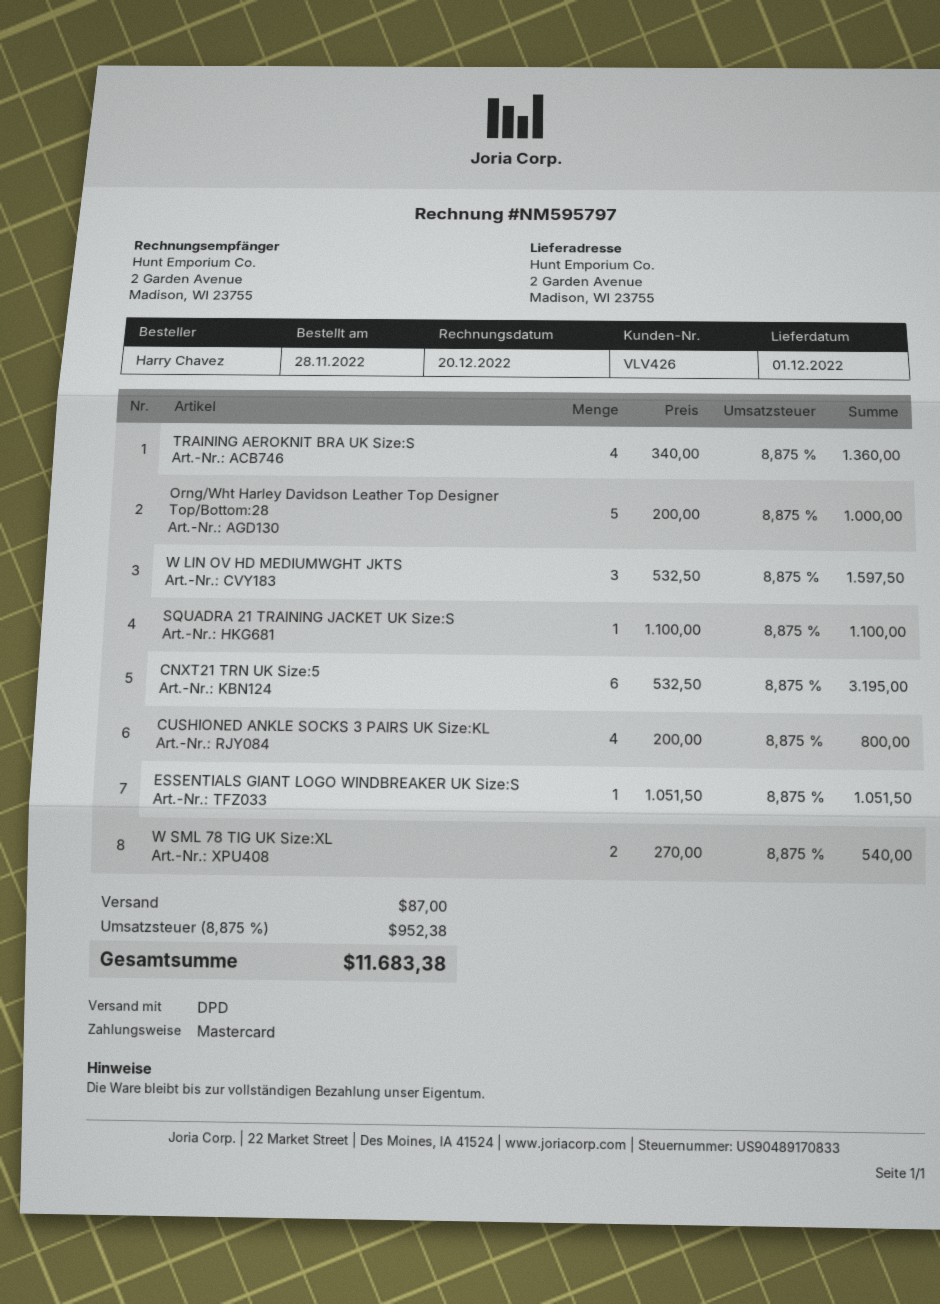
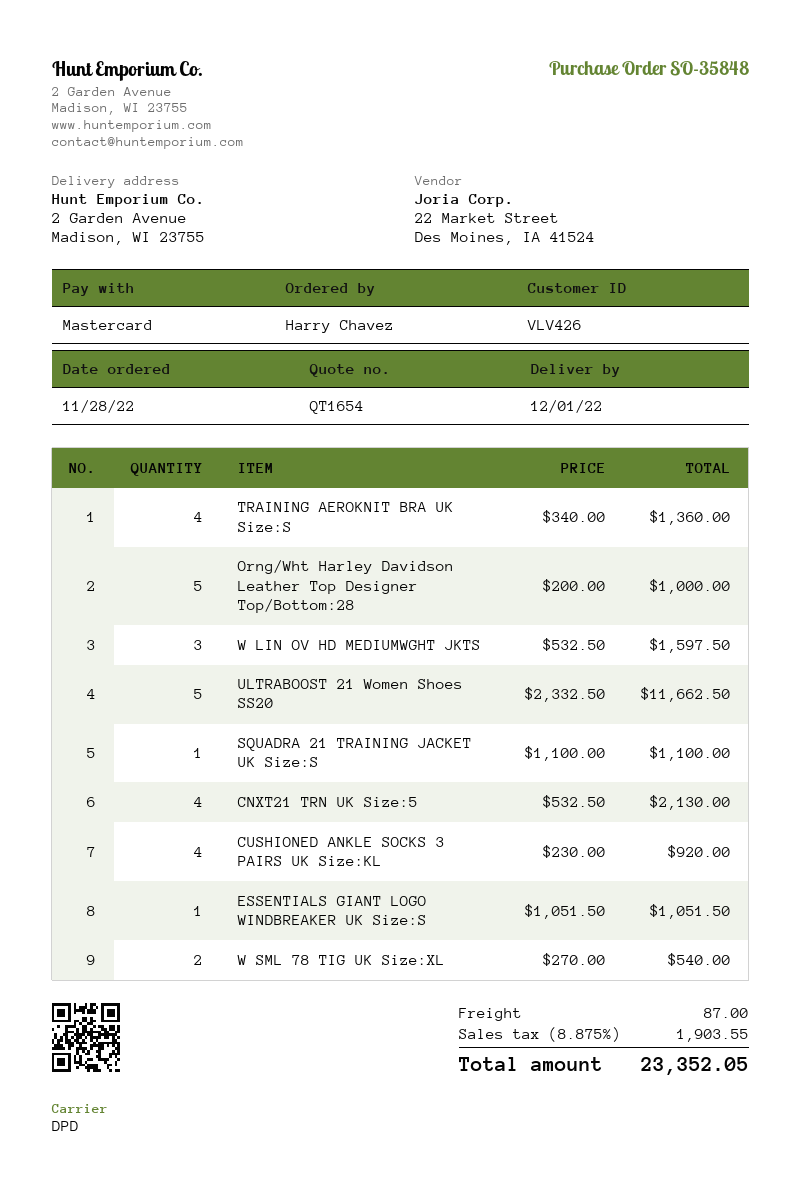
CNXT21 TRN UK Size:5: 6 x 532.50 = 3195.00 -> 4 x 532.50 = 2130.00
CUSHIONED ANKLE SOCKS 3 PAIRS UK Size:KL: 4 x 200.00 = 800.00 -> 4 x 230.00 = 920.00
ULTRABOOST 21 Women Shoes SS20: none -> 5 x 2332.50 = 11662.50
tax: 8.875% = 952.38 -> 8.875% = 1903.55
total: 11683.38 -> 23352.05

